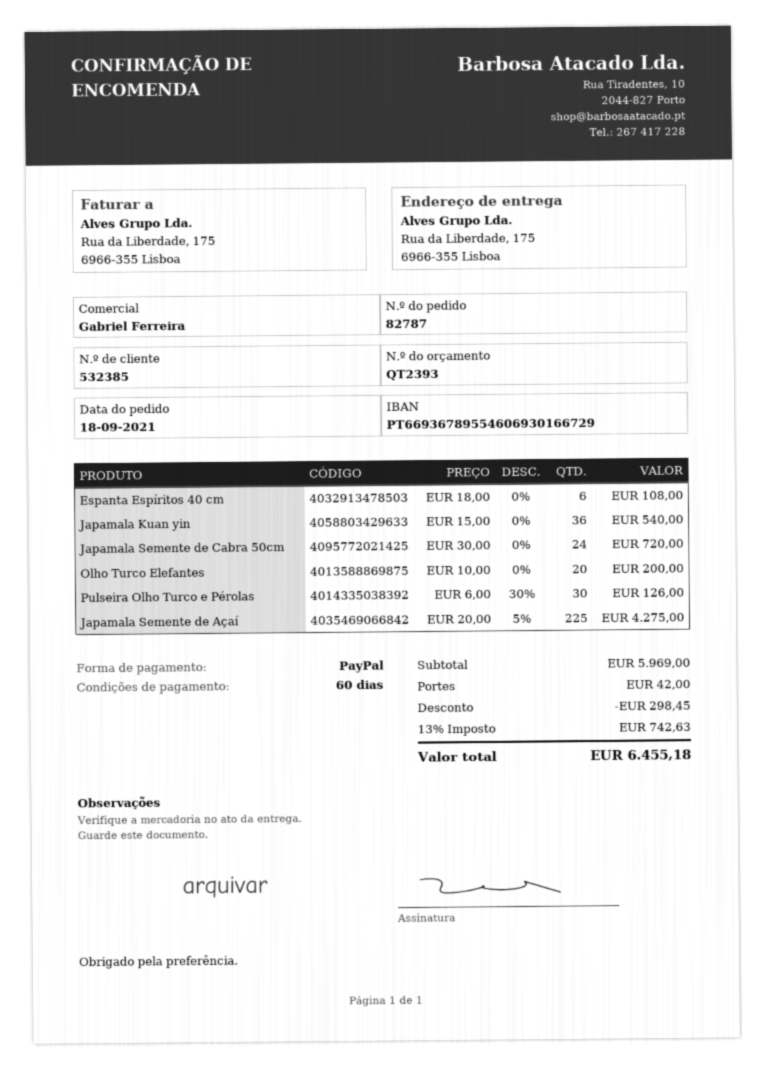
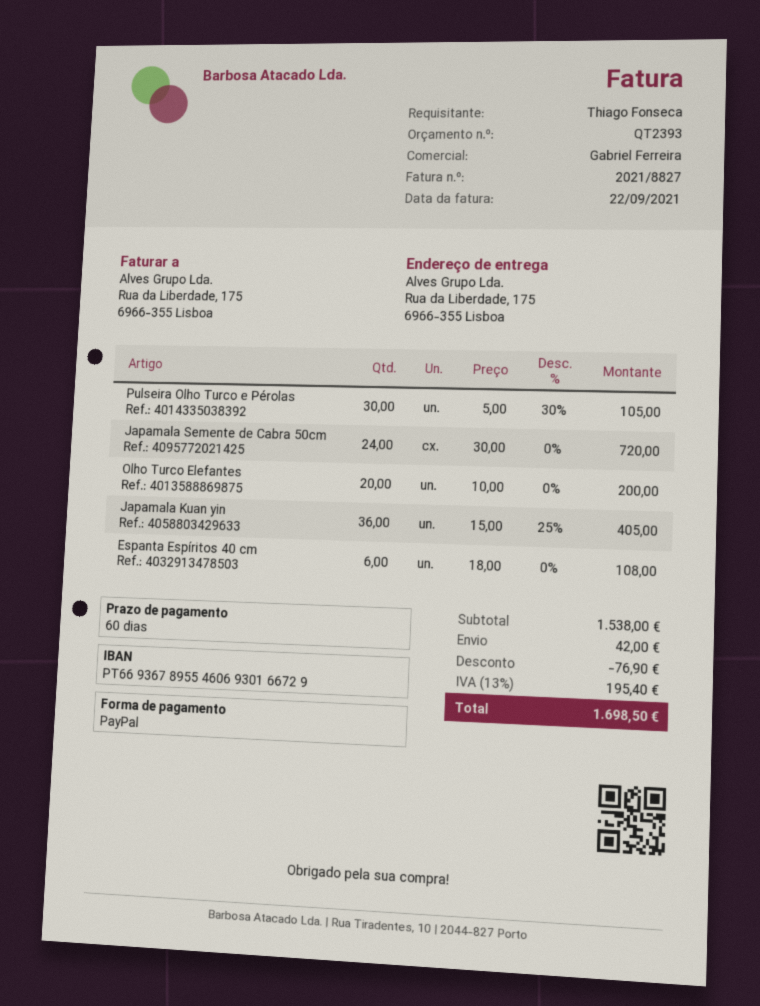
Japamala Kuan yin: 36 x 15.00 = 540.00 -> 36 x 15.00 - 25% = 405.00
Pulseira Olho Turco e Pérolas: 30 x 6.00 - 30% = 126.00 -> 30 x 5.00 - 30% = 105.00
Japamala Semente de Açaí: 225 x 20.00 - 5% = 4275.00 -> none
subtotal: 5969.00 -> 1538.00
discount: 298.45 -> 76.90
tax: 13% = 742.63 -> 13% = 195.40
total: 6455.18 -> 1698.50

